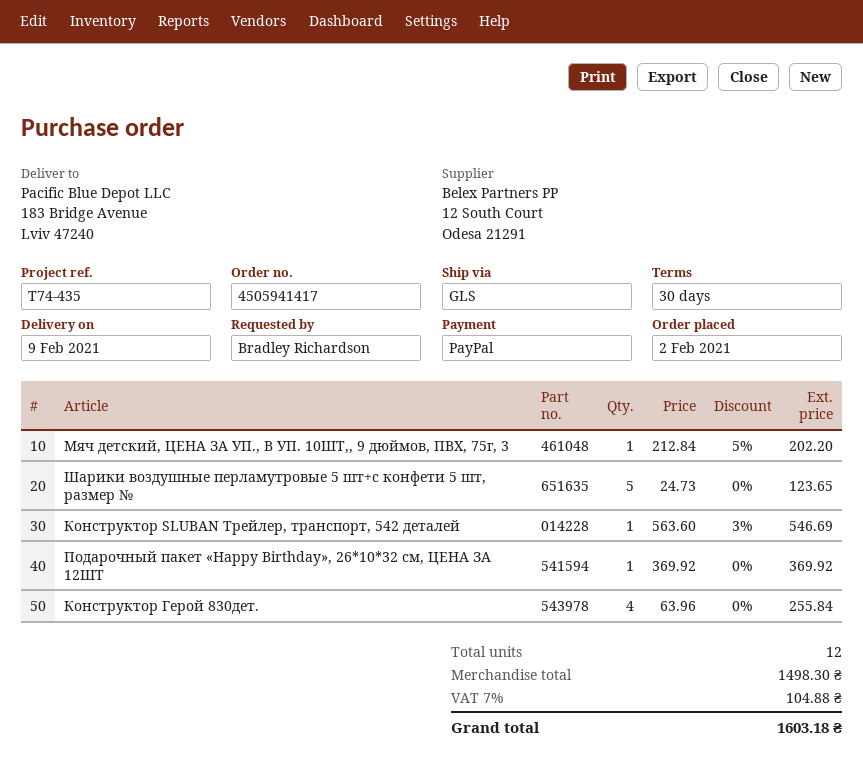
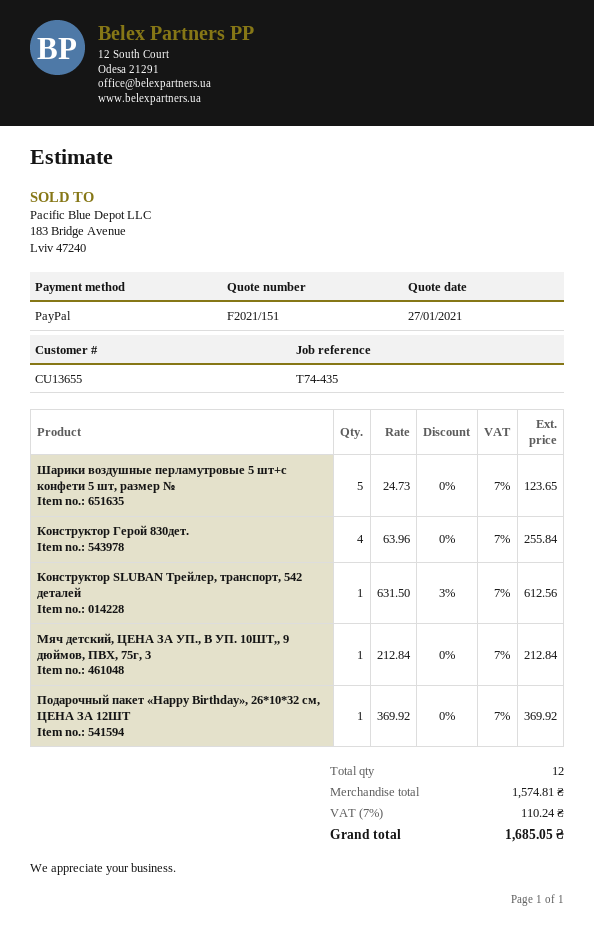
Мяч детский, ЦЕНА ЗА УП., В УП. 10ШТ,, 9 дюймов, ПВХ, 75г, 3: 1 x 212.84 - 5% = 202.20 -> 1 x 212.84 = 212.84
Конструктор SLUBAN Трейлер, транспорт, 542 деталей: 1 x 563.60 - 3% = 546.69 -> 1 x 631.50 - 3% = 612.56
subtotal: 1498.30 -> 1574.81
tax: 7% = 104.88 -> 7% = 110.24
total: 1603.18 -> 1685.05

